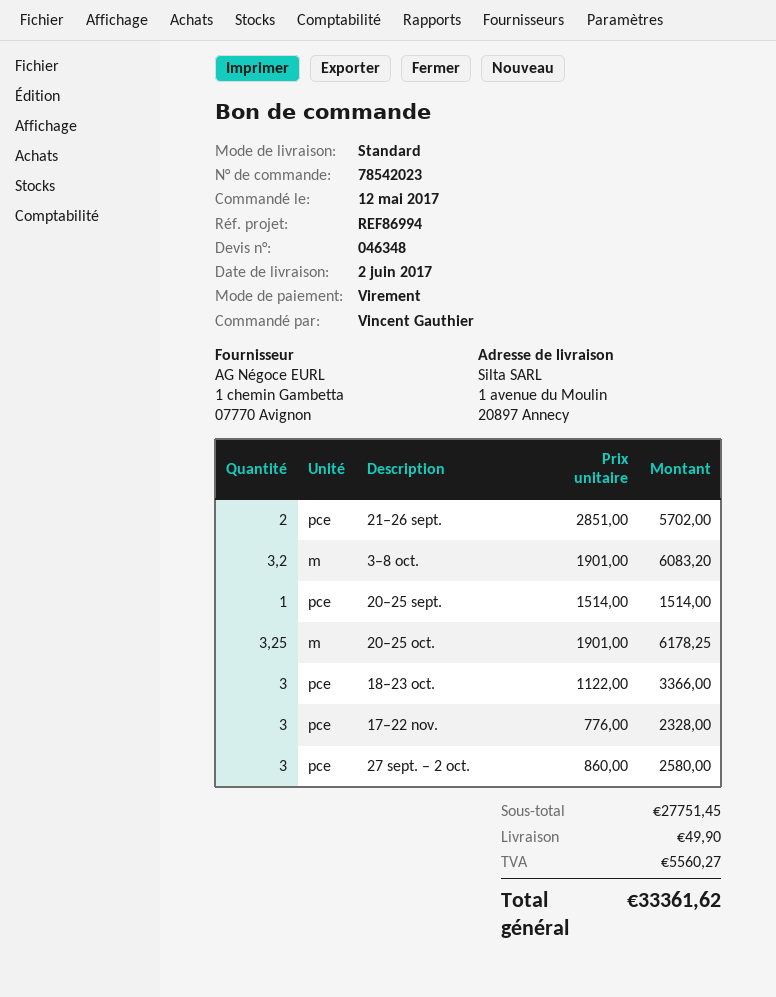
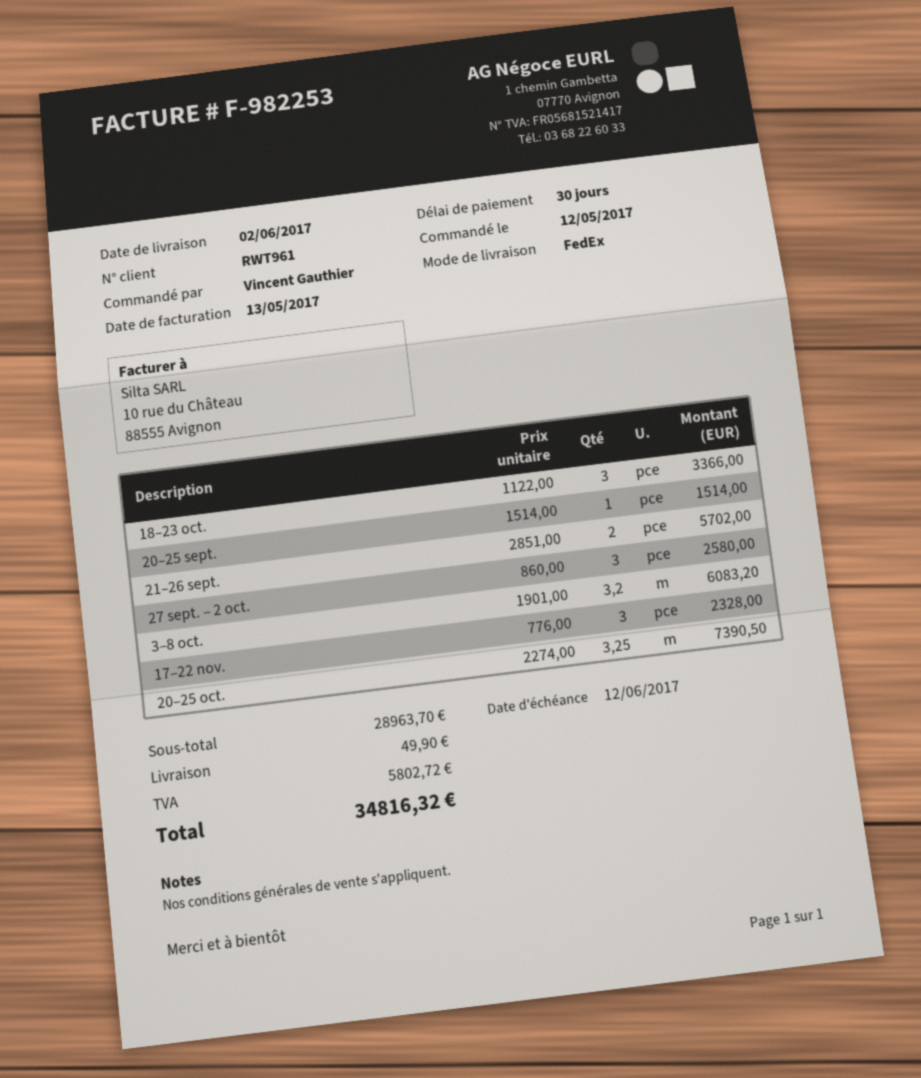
shipping method: standard -> FedEx
20–25 oct.: 3.25 x 1901.00 = 6178.25 -> 3.25 x 2274.00 = 7390.50
subtotal: 27751.45 -> 28963.70
tax: 5560.27 -> 5802.72
total: 33361.62 -> 34816.32

